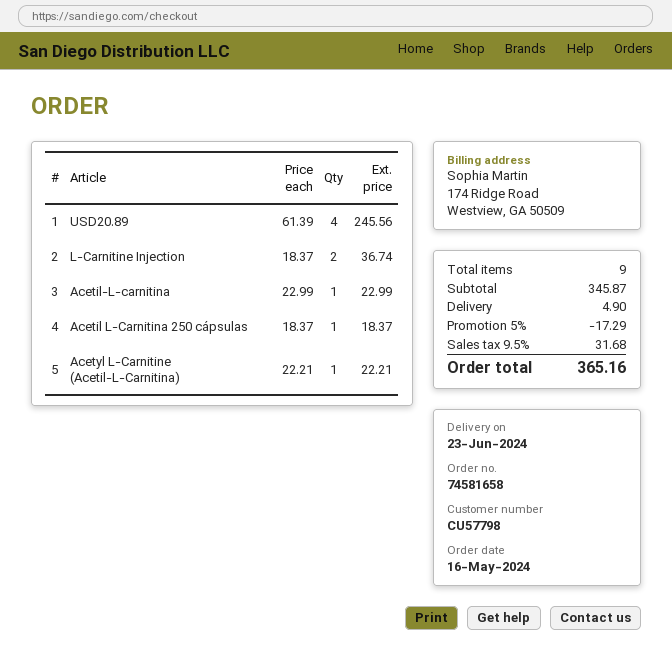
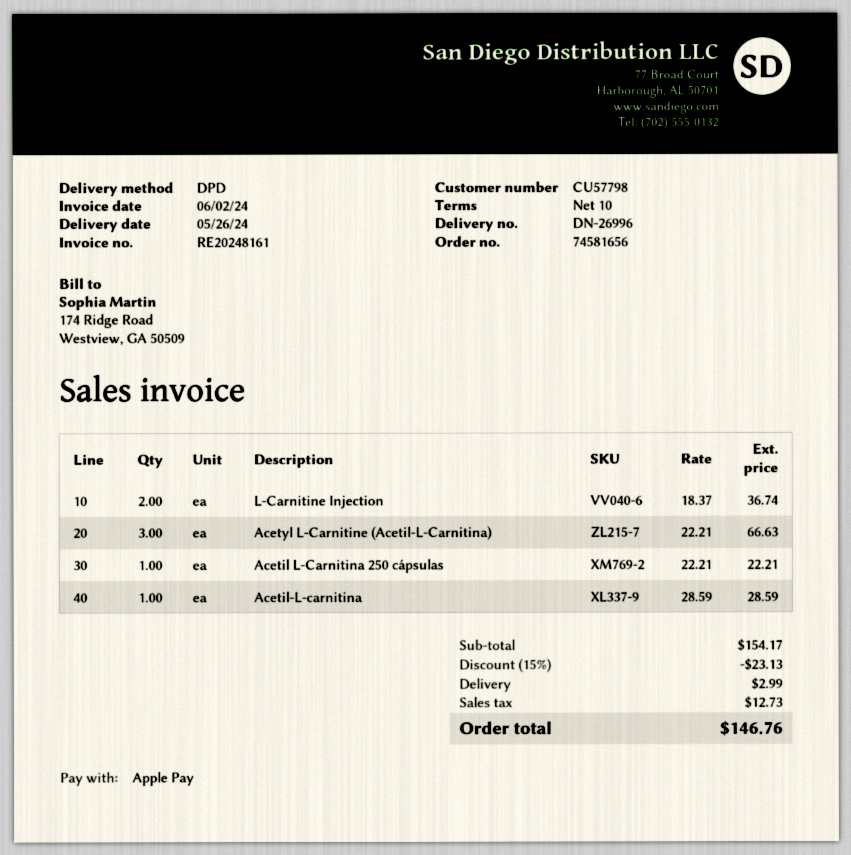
order number: 74581658 -> 74581656
delivery date: 2024-06-23 -> 2024-05-26
USD20.89: 4 x 61.39 = 245.56 -> none
Acetil-L-carnitina: 1 x 22.99 = 22.99 -> 1 x 28.59 = 28.59
Acetil L-Carnitina 250 cápsulas: 1 x 18.37 = 18.37 -> 1 x 22.21 = 22.21
Acetyl L-Carnitine (Acetil-L-Carnitina): 1 x 22.21 = 22.21 -> 3 x 22.21 = 66.63
subtotal: 345.87 -> 154.17
discount: 5% = 17.29 -> 15% = 23.13
shipping: 4.90 -> 2.99
tax: 31.68 -> 12.73
total: 365.16 -> 146.76

